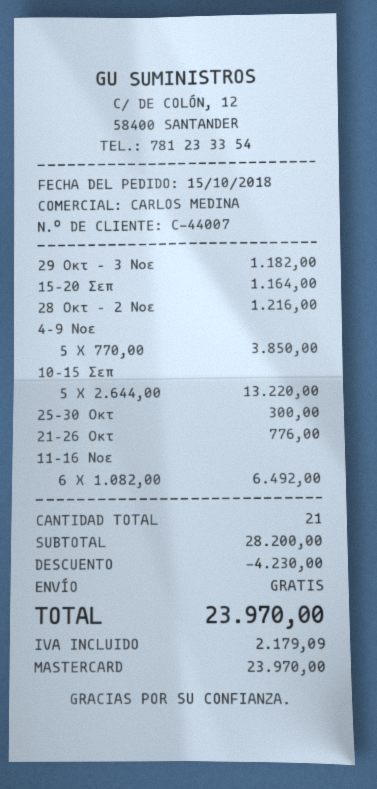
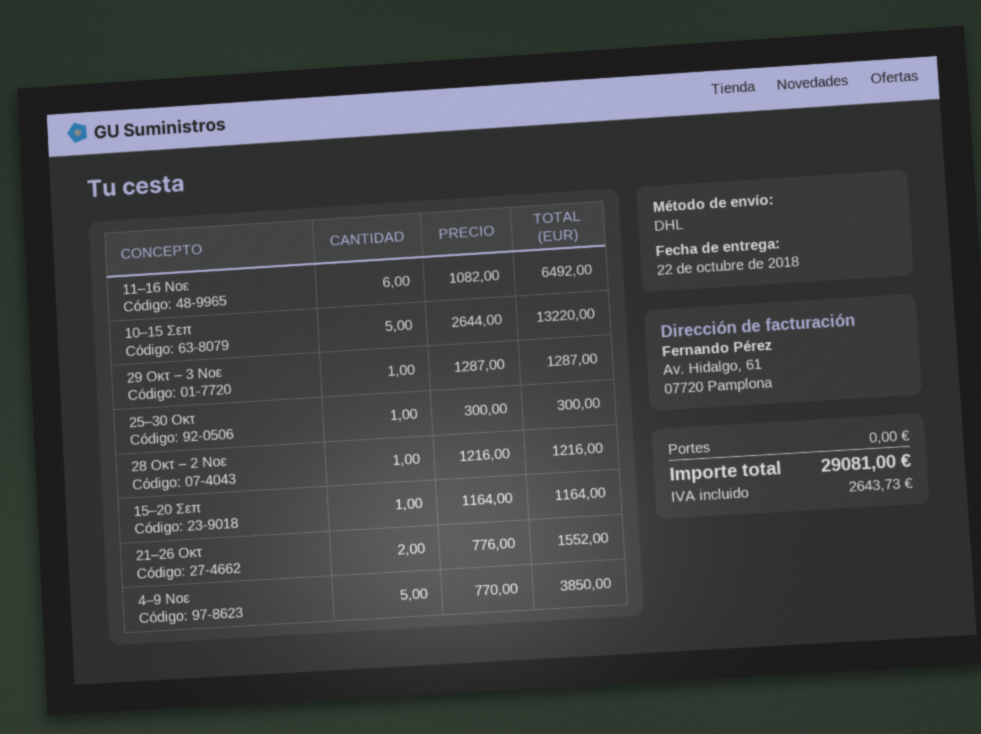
29 Οκτ – 3 Νοε: 1 x 1182.00 = 1182.00 -> 1 x 1287.00 = 1287.00
21–26 Οκτ: 1 x 776.00 = 776.00 -> 2 x 776.00 = 1552.00
discount: 4230.00 -> none
tax: 2179.09 -> 2643.73
total: 23970.00 -> 29081.00

